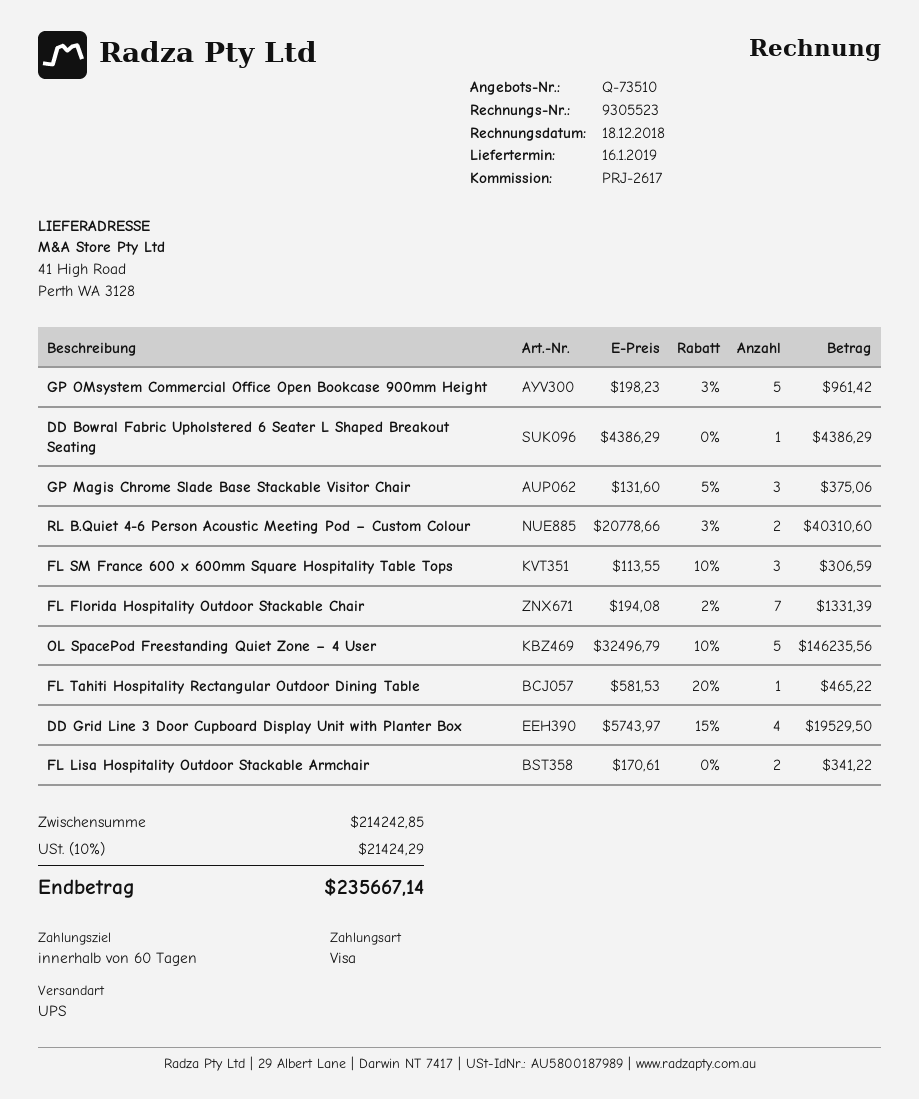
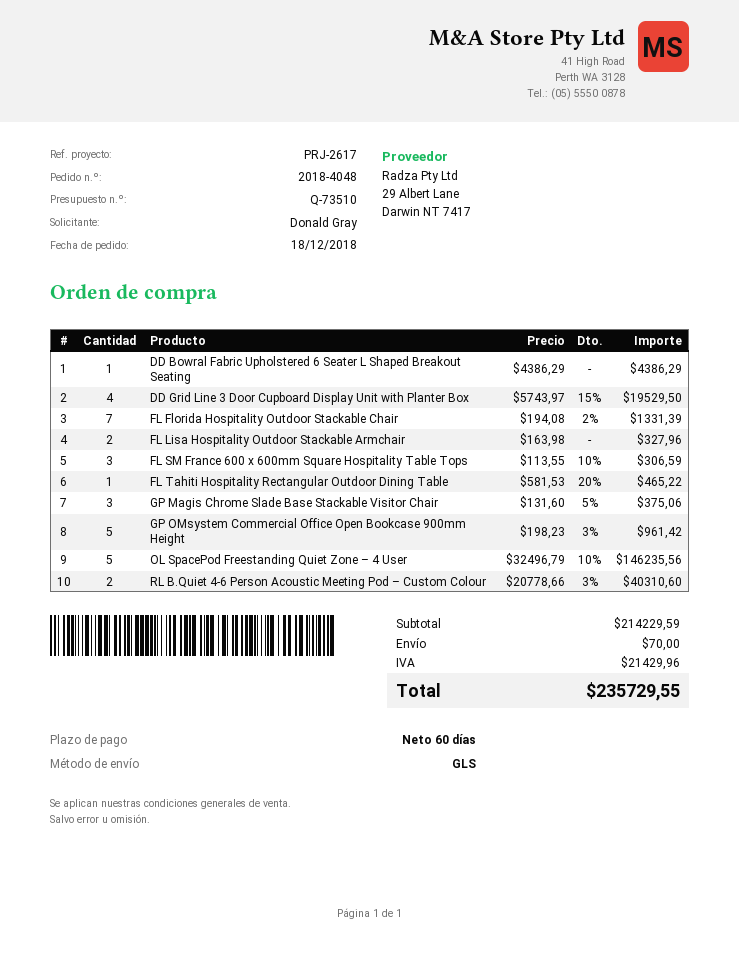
shipping method: UPS -> GLS
FL Lisa Hospitality Outdoor Stackable Armchair: 2 x 170.61 = 341.22 -> 2 x 163.98 = 327.96
subtotal: 214242.85 -> 214229.59
shipping: none -> 70.00
tax: 21424.29 -> 21429.96
total: 235667.14 -> 235729.55

